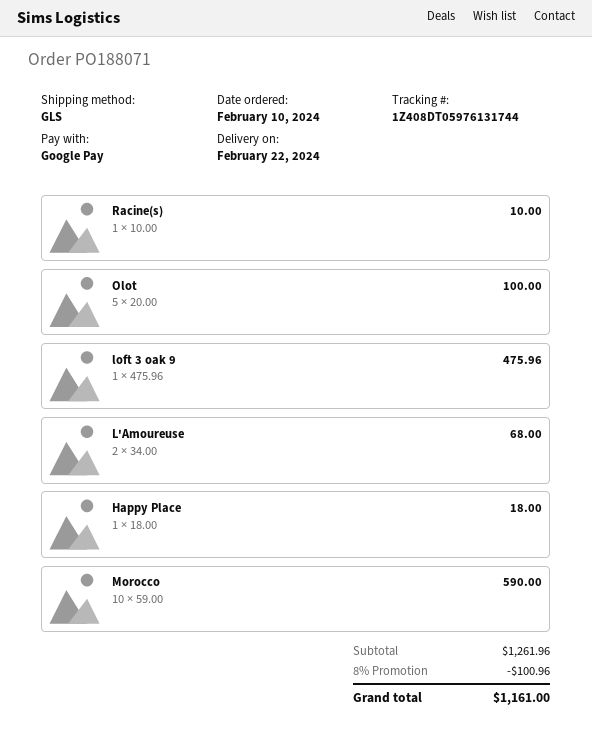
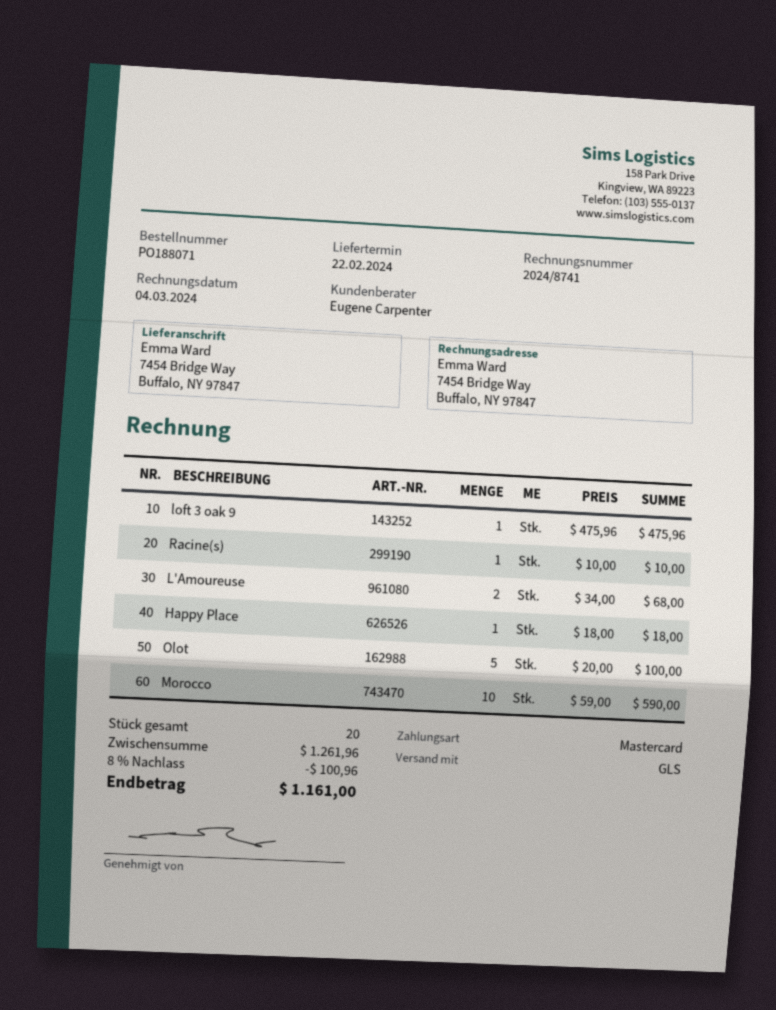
payment method: Google Pay -> Mastercard

